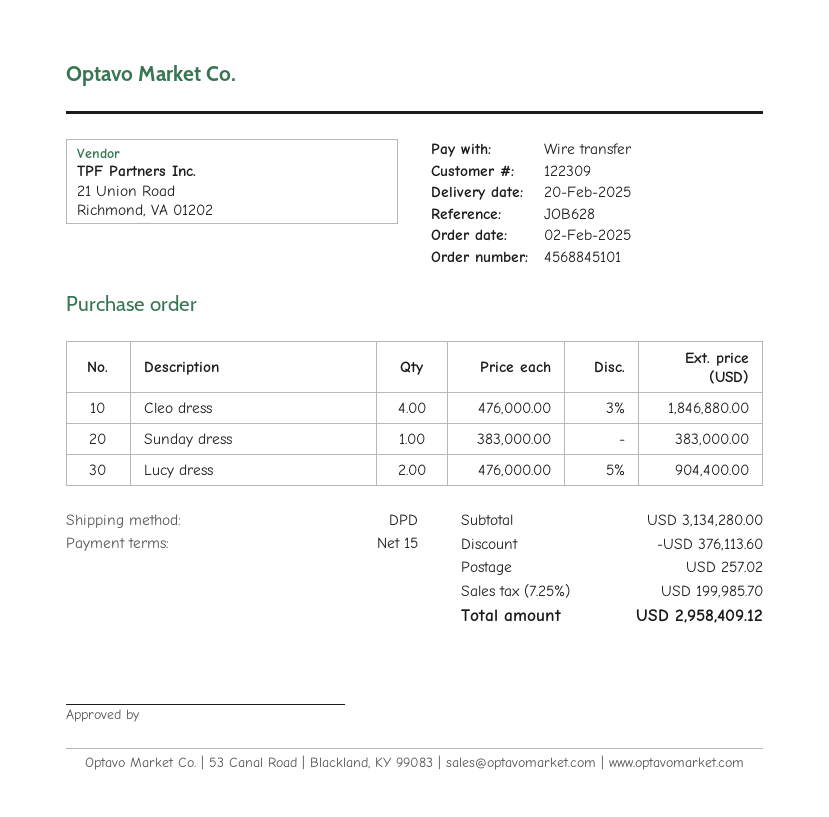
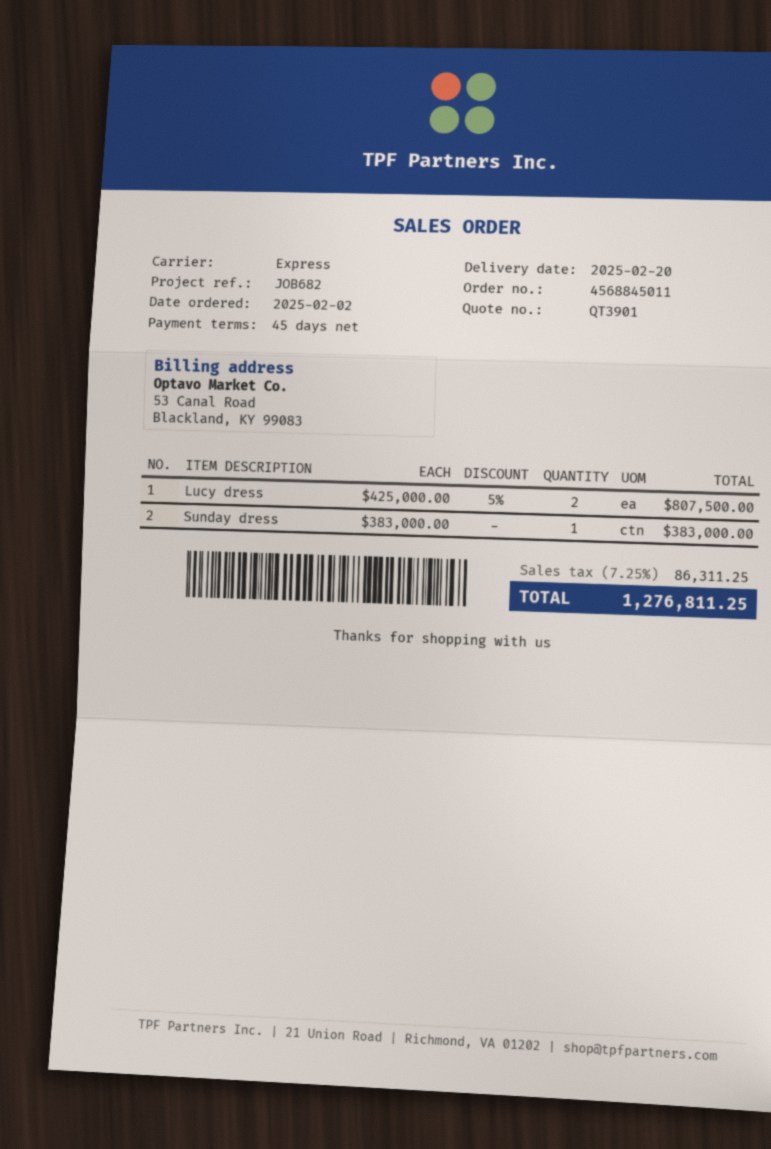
order number: 4568845101 -> 4568845011
payment terms: 15 days -> 45 days
reference: JOB628 -> JOB682
shipping method: DPD -> express
Cleo dress: 4 x 476000.00 - 3% = 1846880.00 -> none
Lucy dress: 2 x 476000.00 - 5% = 904400.00 -> 2 x 425000.00 - 5% = 807500.00
discount: 376113.60 -> none
shipping: 257.02 -> none
tax: 7.25% = 199985.70 -> 7.25% = 86311.25
total: 2958409.12 -> 1276811.25

